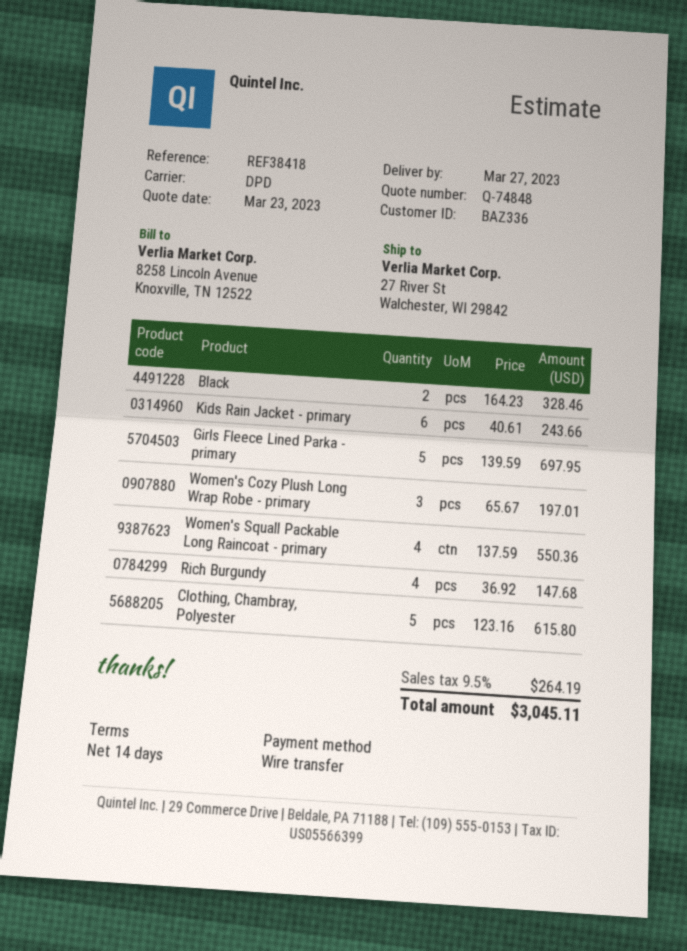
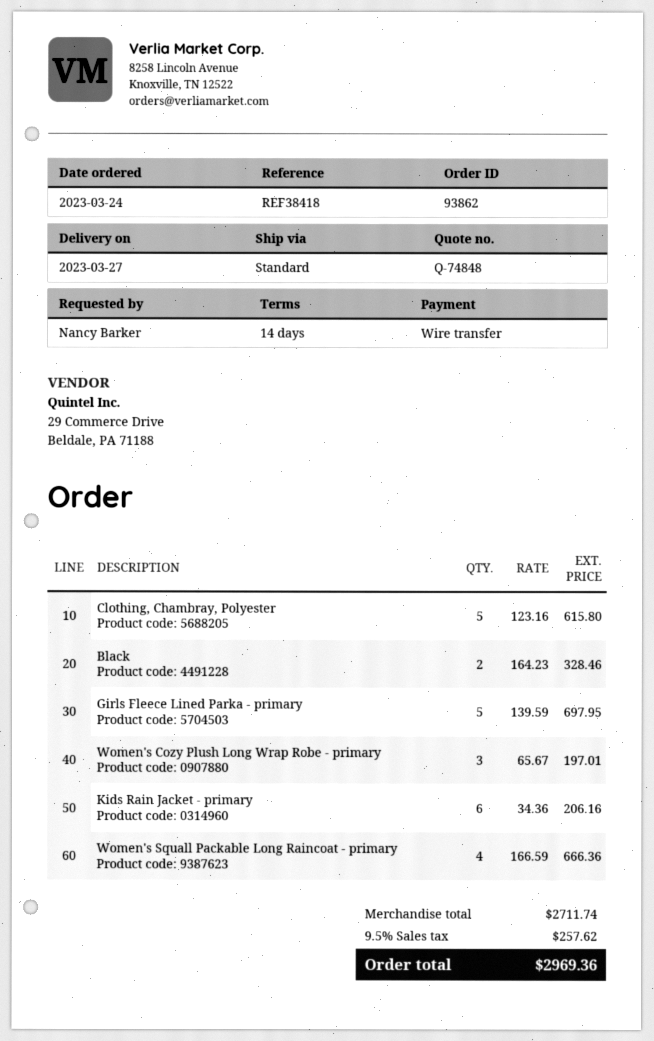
shipping method: DPD -> standard
Kids Rain Jacket - primary: 6 x 40.61 = 243.66 -> 6 x 34.36 = 206.16
Women's Squall Packable Long Raincoat - primary: 4 x 137.59 = 550.36 -> 4 x 166.59 = 666.36
Rich Burgundy: 4 x 36.92 = 147.68 -> none
tax: 9.5% = 264.19 -> 9.5% = 257.62
total: 3045.11 -> 2969.36

